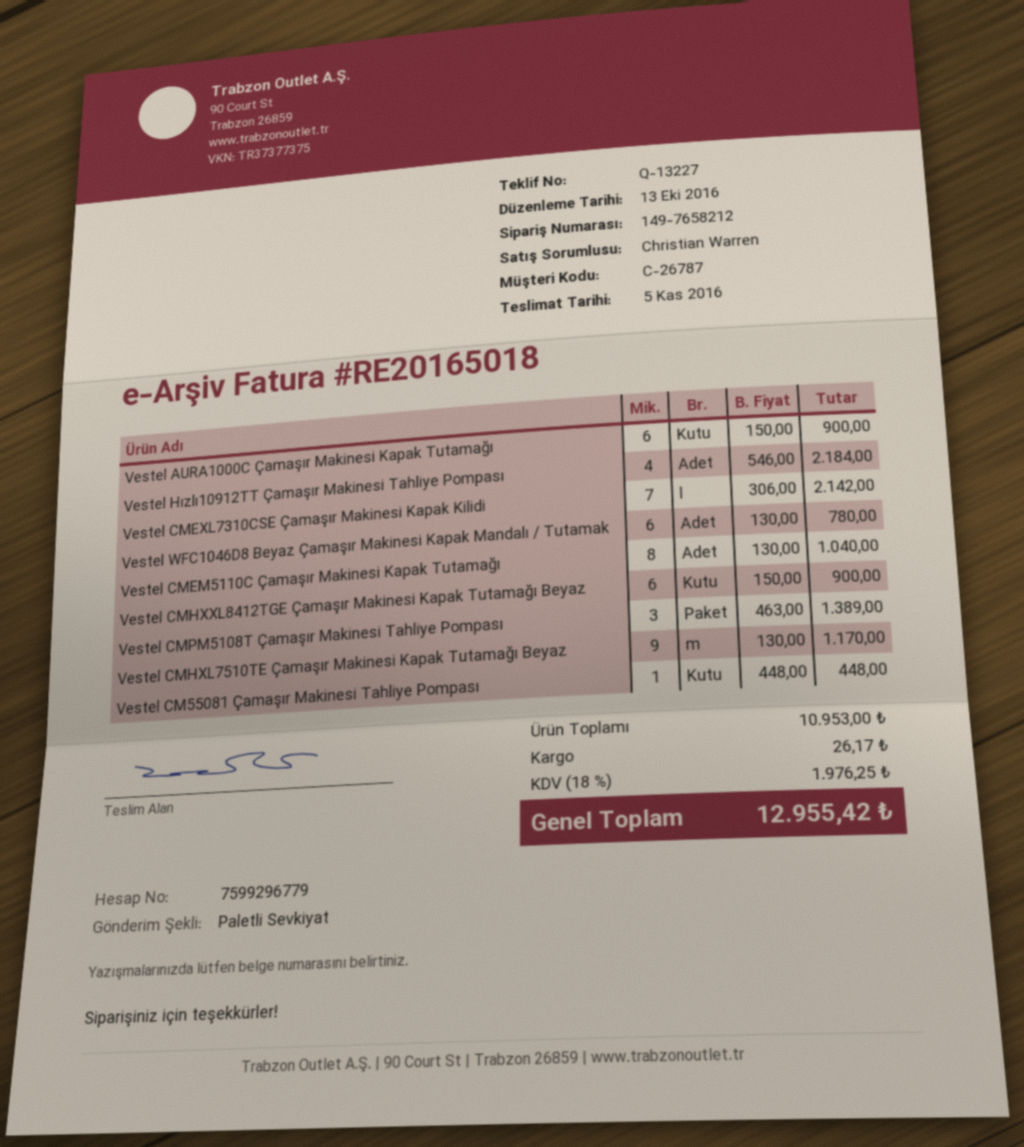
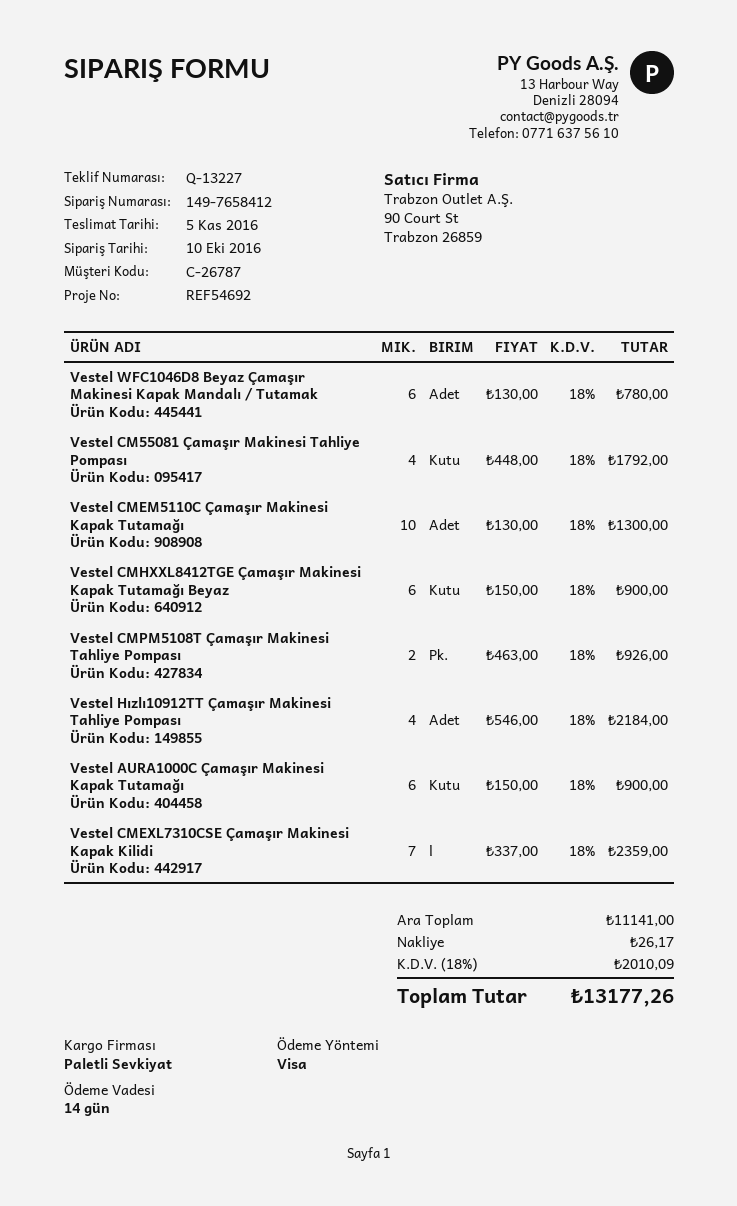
order number: 149-7658212 -> 149-7658412
Vestel CMEXL7310CSE Çamaşır Makinesi Kapak Kilidi: 7 x 306.00 = 2142.00 -> 7 x 337.00 = 2359.00
Vestel CMEM5110C Çamaşır Makinesi Kapak Tutamağı: 8 x 130.00 = 1040.00 -> 10 x 130.00 = 1300.00
Vestel CMPM5108T Çamaşır Makinesi Tahliye Pompası: 3 x 463.00 = 1389.00 -> 2 x 463.00 = 926.00
Vestel CMHXL7510TE Çamaşır Makinesi Kapak Tutamağı Beyaz: 9 x 130.00 = 1170.00 -> none
Vestel CM55081 Çamaşır Makinesi Tahliye Pompası: 1 x 448.00 = 448.00 -> 4 x 448.00 = 1792.00
subtotal: 10953.00 -> 11141.00
tax: 18% = 1976.25 -> 18% = 2010.09
total: 12955.42 -> 13177.26

